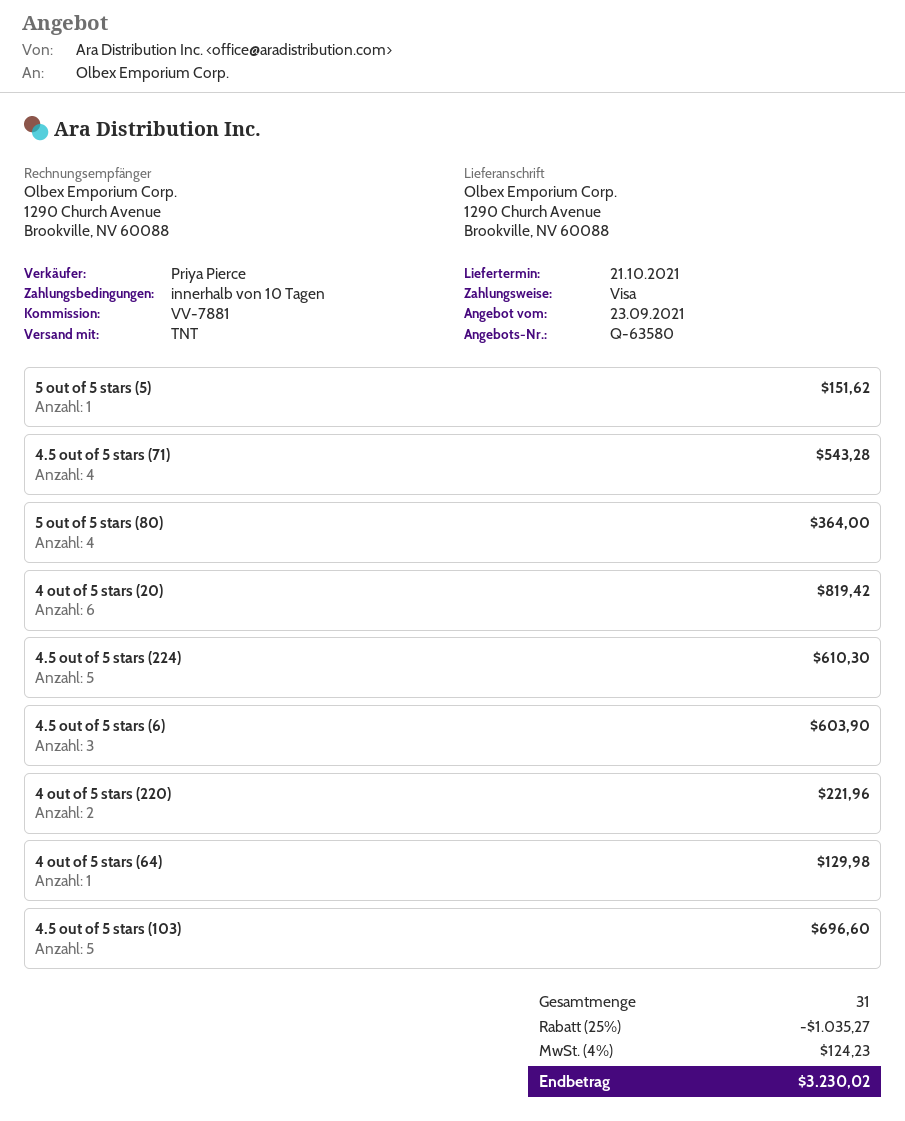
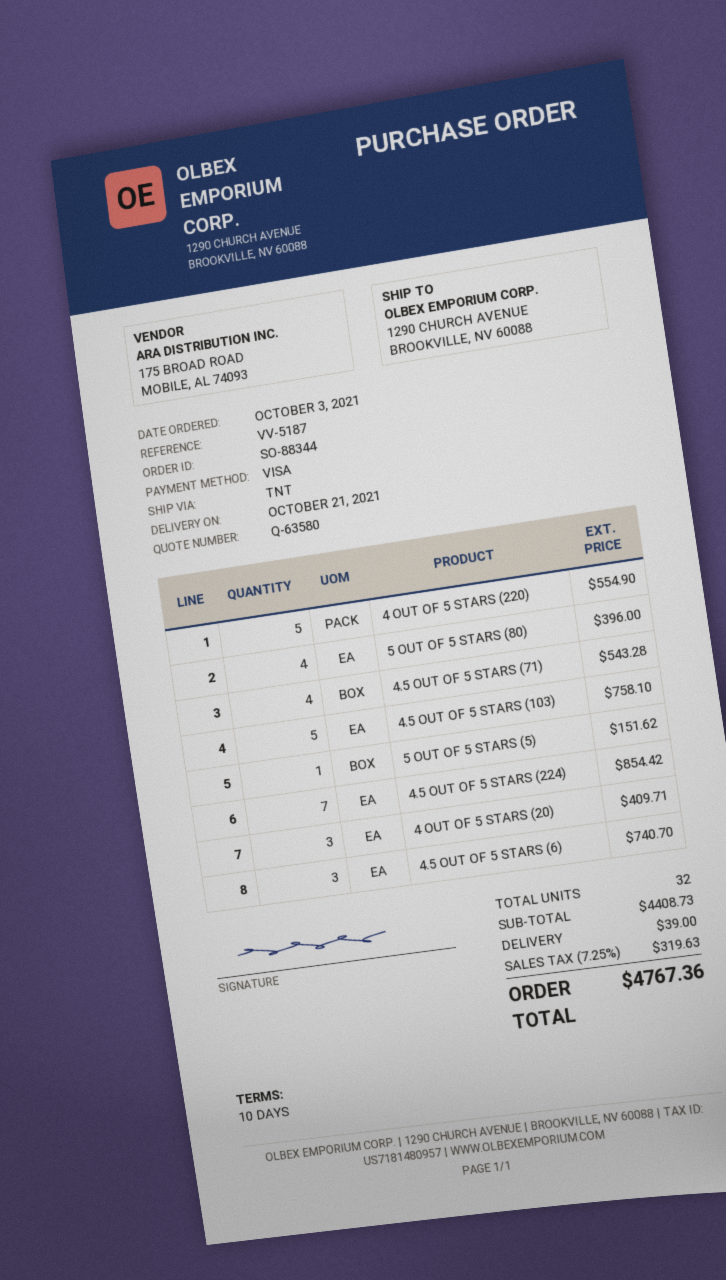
reference: VV-7881 -> VV-5187
5 out of 5 stars (80): 4 for 364.00 -> 4 for 396.00
4 out of 5 stars (20): 6 for 819.42 -> 3 for 409.71
4.5 out of 5 stars (224): 5 for 610.30 -> 7 for 854.42
4.5 out of 5 stars (6): 3 for 603.90 -> 3 for 740.70
4 out of 5 stars (220): 2 for 221.96 -> 5 for 554.90
4 out of 5 stars (64): 1 for 129.98 -> none
4.5 out of 5 stars (103): 5 for 696.60 -> 5 for 758.10
total quantity: 31 -> 32
discount: 25% = 1035.27 -> none
shipping: none -> 39.00
tax: 4% = 124.23 -> 7.25% = 319.63
total: 3230.02 -> 4767.36

